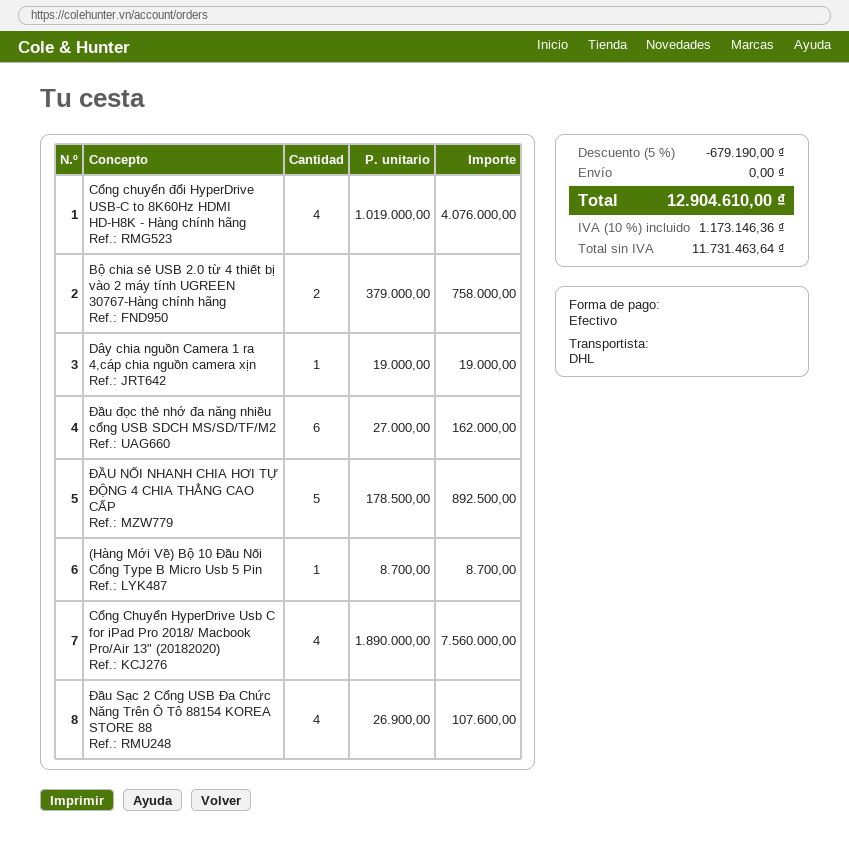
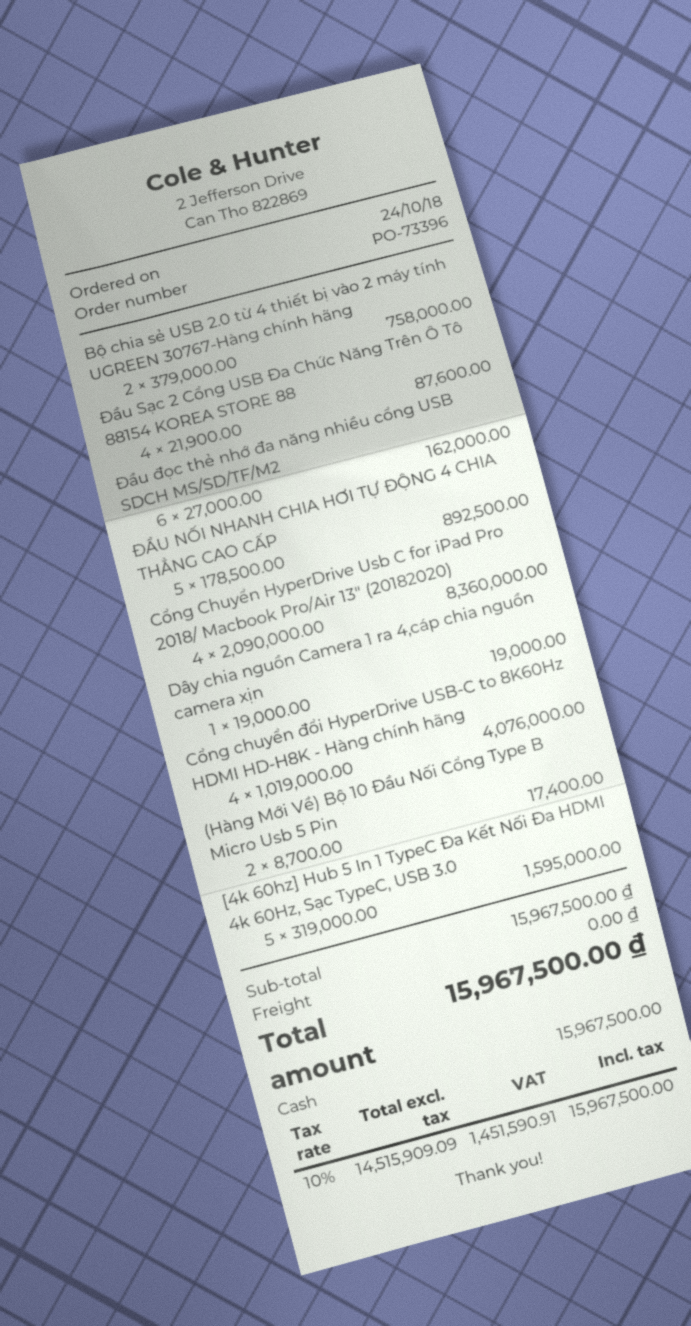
(Hàng Mới Về) Bộ 10 Đầu Nối Cổng Type B Micro Usb 5 Pin: 1 x 8700.00 = 8700.00 -> 2 x 8700.00 = 17400.00
Cổng Chuyển HyperDrive Usb C for iPad Pro 2018/ Macbook Pro/Air 13" (20182020): 4 x 1890000.00 = 7560000.00 -> 4 x 2090000.00 = 8360000.00
Đầu Sạc 2 Cổng USB Đa Chức Năng Trên Ô Tô 88154 KOREA STORE 88: 4 x 26900.00 = 107600.00 -> 4 x 21900.00 = 87600.00
[4k 60hz] Hub 5 In 1 TypeC Đa Kết Nối Đa HDMI 4k 60Hz, Sạc TypeC, USB 3.0: none -> 5 x 319000.00 = 1595000.00
discount: 5% = 679190.00 -> none
net: 11731463.64 -> 14515909.09
tax: 10% = 1173146.36 -> 10% = 1451590.91
total: 12904610.00 -> 15967500.00

